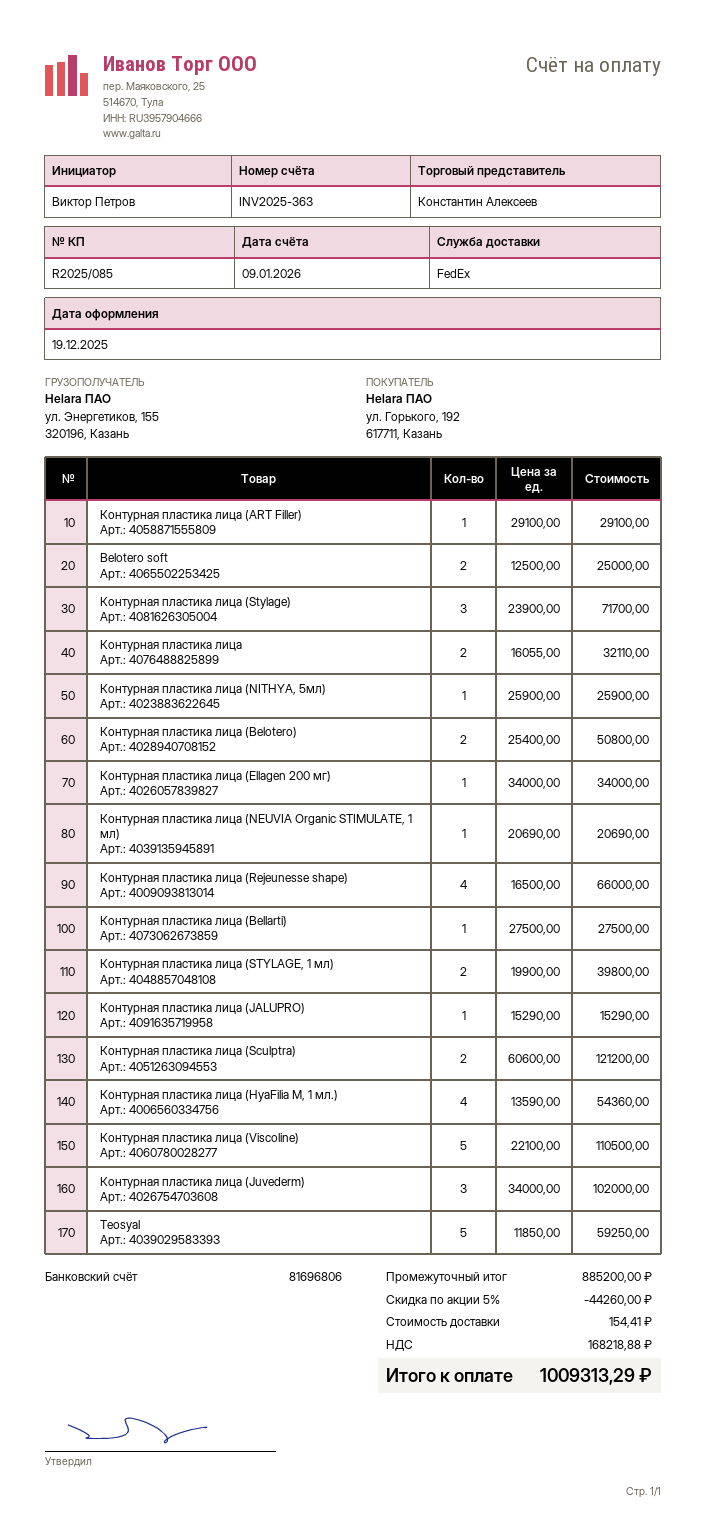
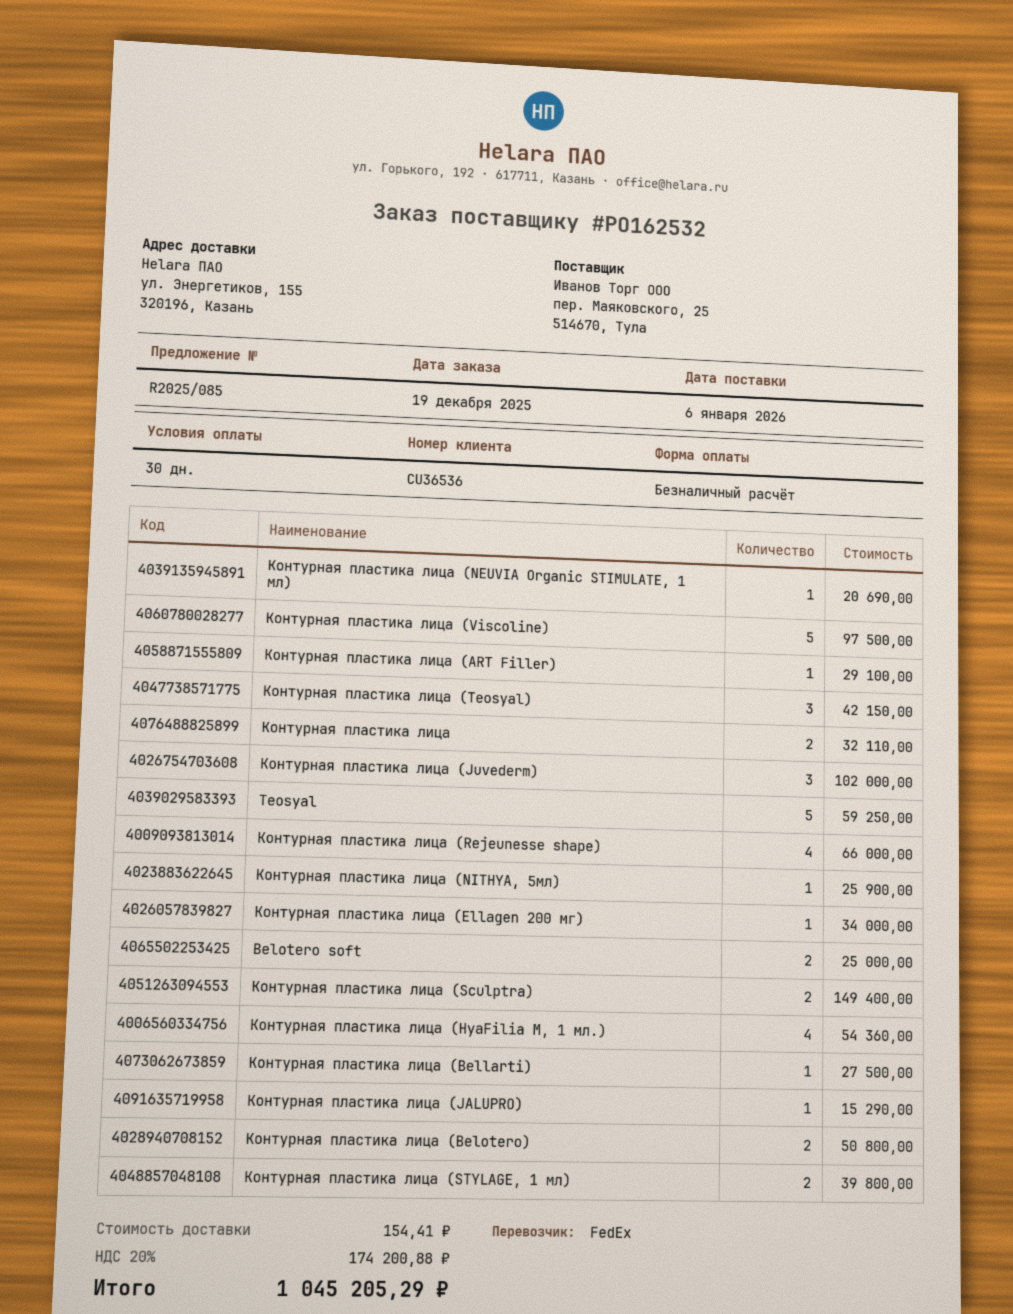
Контурная пластика лица (Stylage): 3 for 71700.00 -> none
Контурная пластика лица (Sculptra): 2 for 121200.00 -> 2 for 149400.00
Контурная пластика лица (Viscoline): 5 for 110500.00 -> 5 for 97500.00
Контурная пластика лица (Teosyal): none -> 3 for 42150.00
discount: 5% = 44260.00 -> none
tax: 168218.88 -> 174200.88
total: 1009313.29 -> 1045205.29

